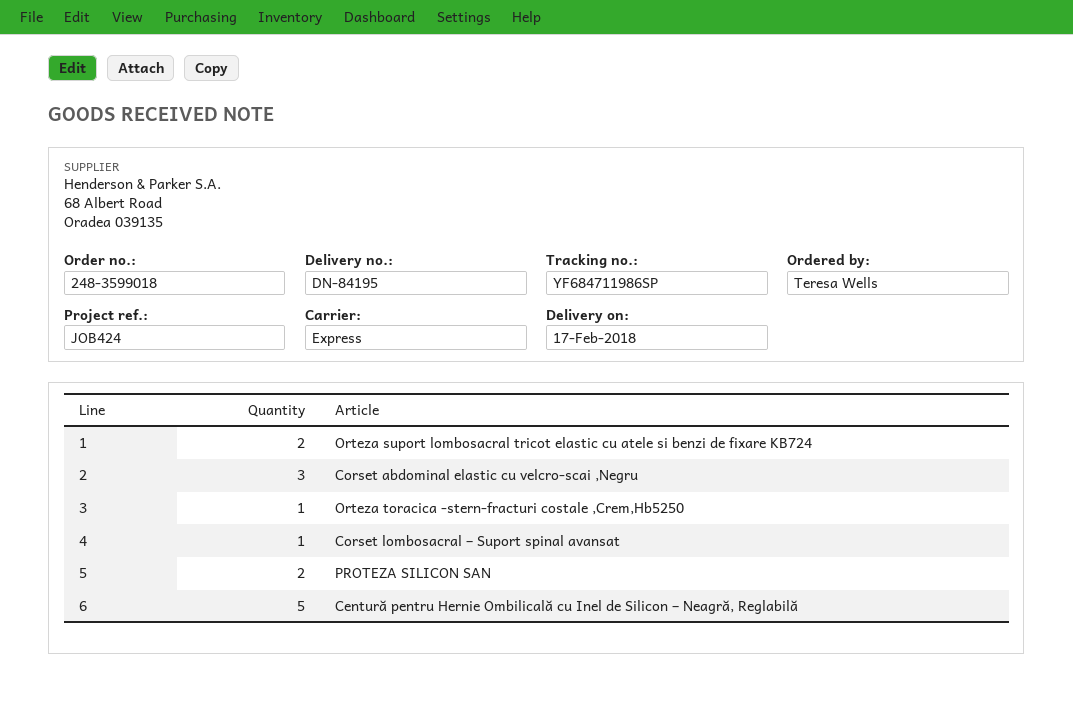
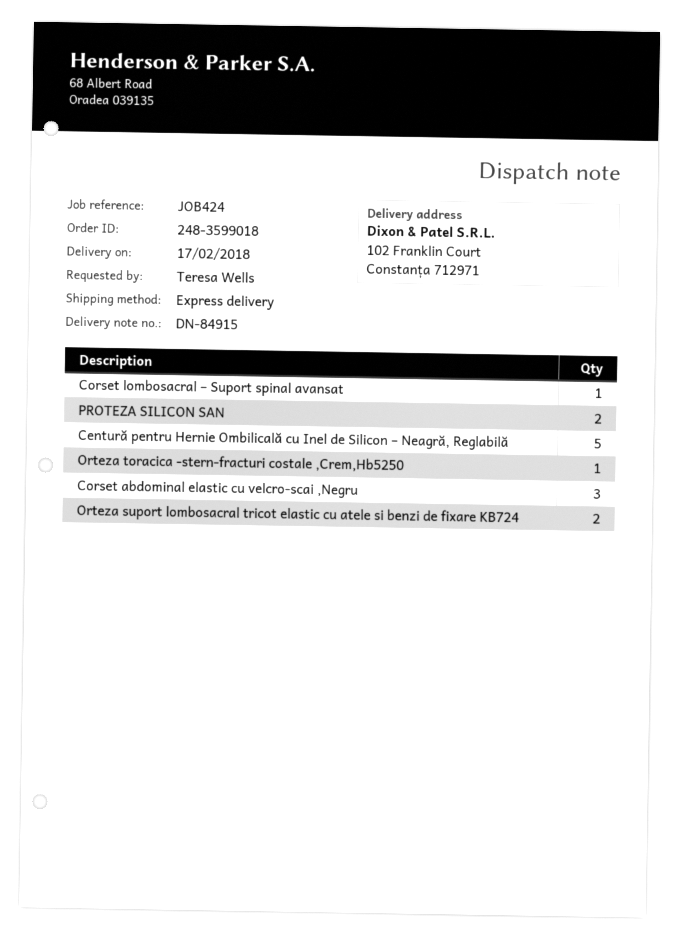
delivery note number: DN-84195 -> DN-84915

